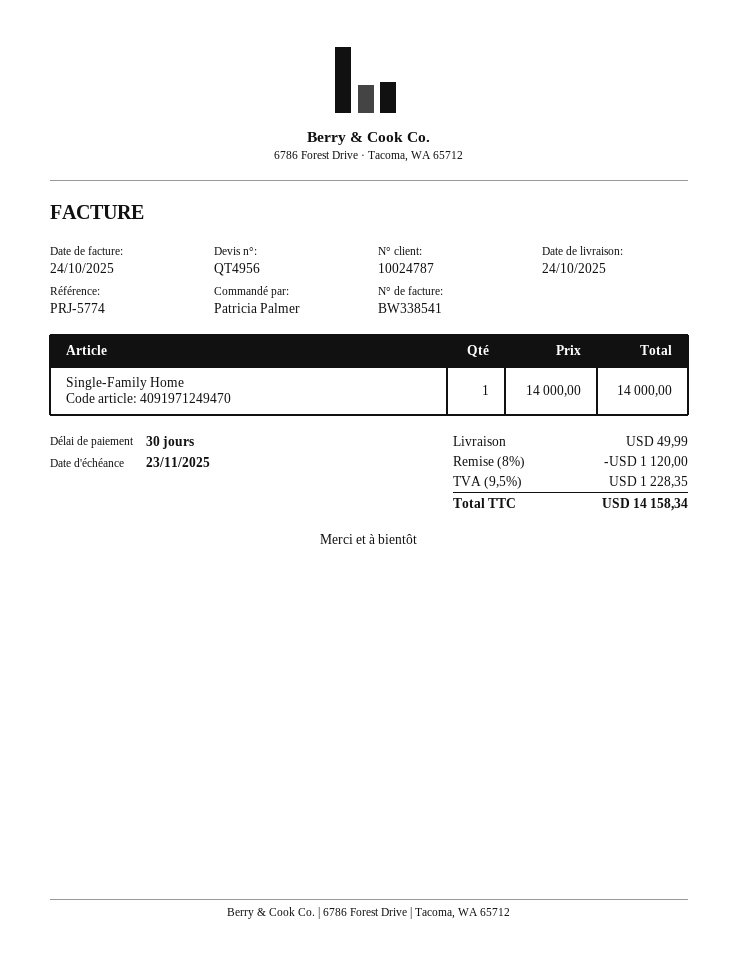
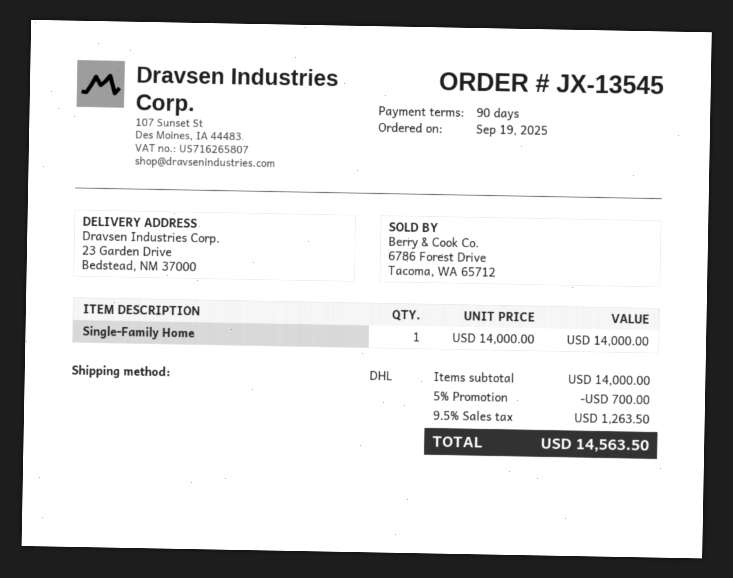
payment terms: 30 days -> 90 days
discount: 8% = 1120.00 -> 5% = 700.00
shipping: 49.99 -> none
tax: 9.5% = 1228.35 -> 9.5% = 1263.50
total: 14158.34 -> 14563.50

